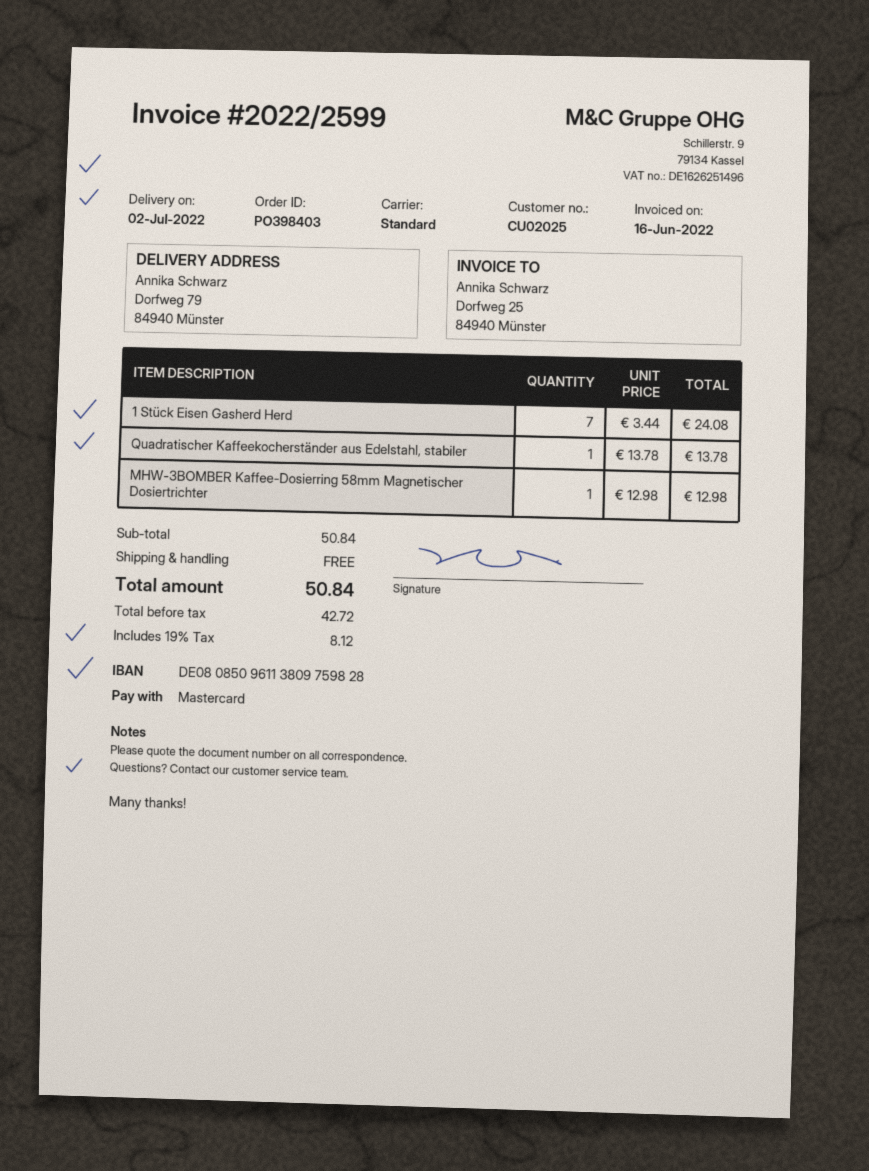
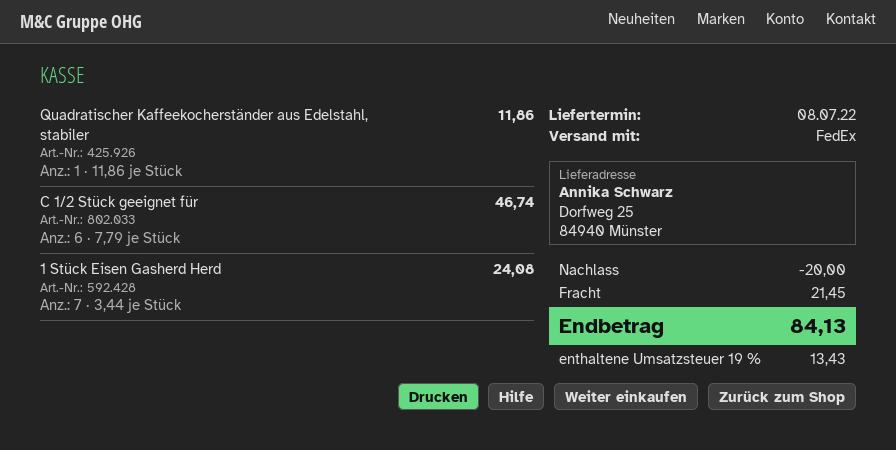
delivery date: 2022-07-02 -> 2022-07-08
shipping method: standard -> FedEx
ship to: Dorfweg 79, 84940 Münster -> Dorfweg 25, 84940 Münster
Quadratischer Kaffeekocherständer aus Edelstahl, stabiler: 1 x 13.78 = 13.78 -> 1 x 11.86 = 11.86
MHW-3BOMBER Kaffee-Dosierring 58mm Magnetischer Dosiertrichter: 1 x 12.98 = 12.98 -> none
C 1/2 Stück geeignet für: none -> 6 x 7.79 = 46.74
discount: none -> 20.00
shipping: 0.00 -> 21.45
tax: 19% = 8.12 -> 19% = 13.43
total: 50.84 -> 84.13

